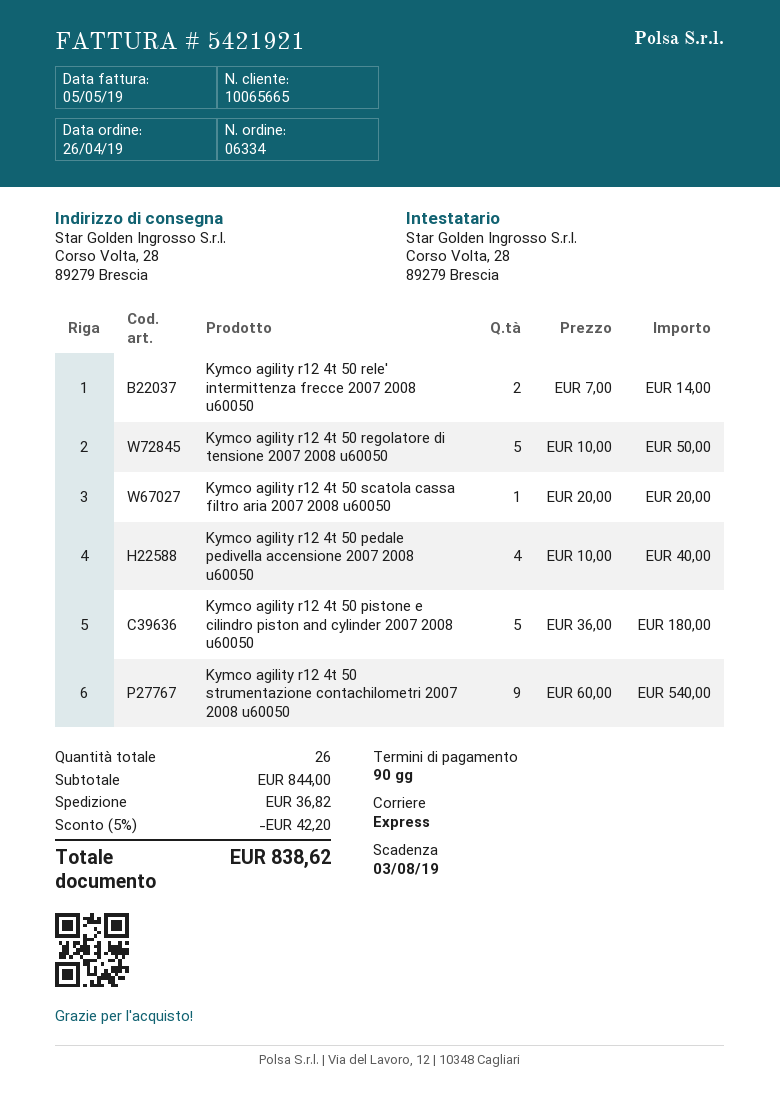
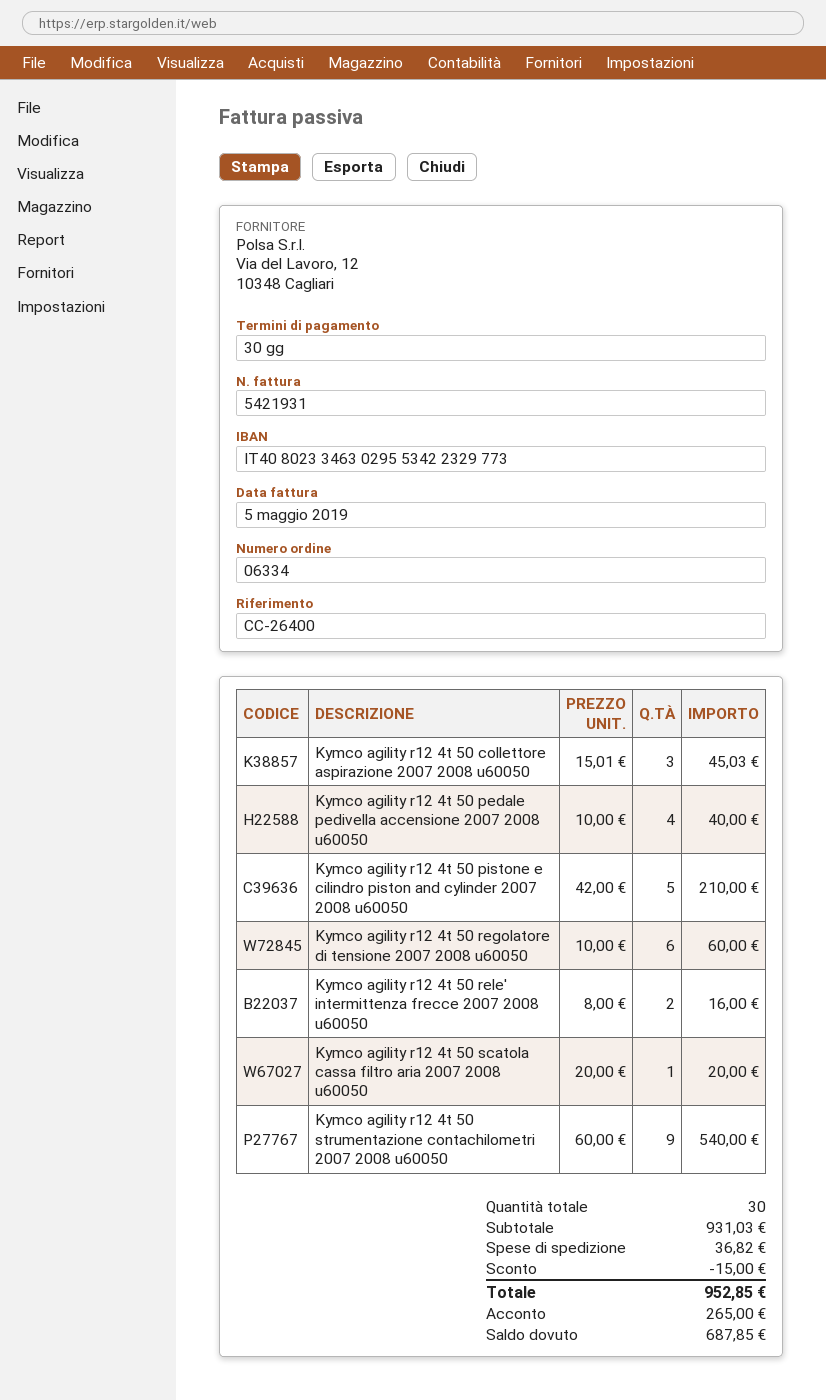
invoice number: 5421921 -> 5421931
payment terms: 90 days -> 30 days
Kymco agility r12 4t 50 rele' intermittenza frecce 2007 2008 u60050: 2 x 7.00 = 14.00 -> 2 x 8.00 = 16.00
Kymco agility r12 4t 50 regolatore di tensione 2007 2008 u60050: 5 x 10.00 = 50.00 -> 6 x 10.00 = 60.00
Kymco agility r12 4t 50 pistone e cilindro piston and cylinder 2007 2008 u60050: 5 x 36.00 = 180.00 -> 5 x 42.00 = 210.00
Kymco agility r12 4t 50 collettore aspirazione 2007 2008 u60050: none -> 3 x 15.01 = 45.03
total quantity: 26 -> 30
subtotal: 844.00 -> 931.03
discount: 42.20 -> 15.00
total: 838.62 -> 952.85

